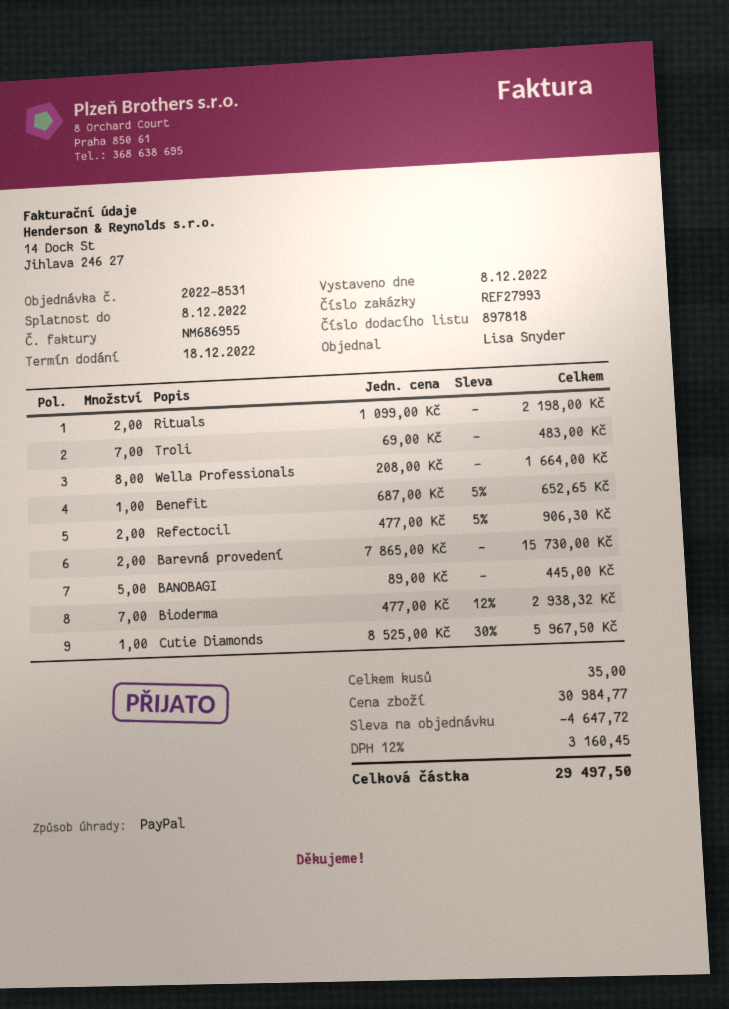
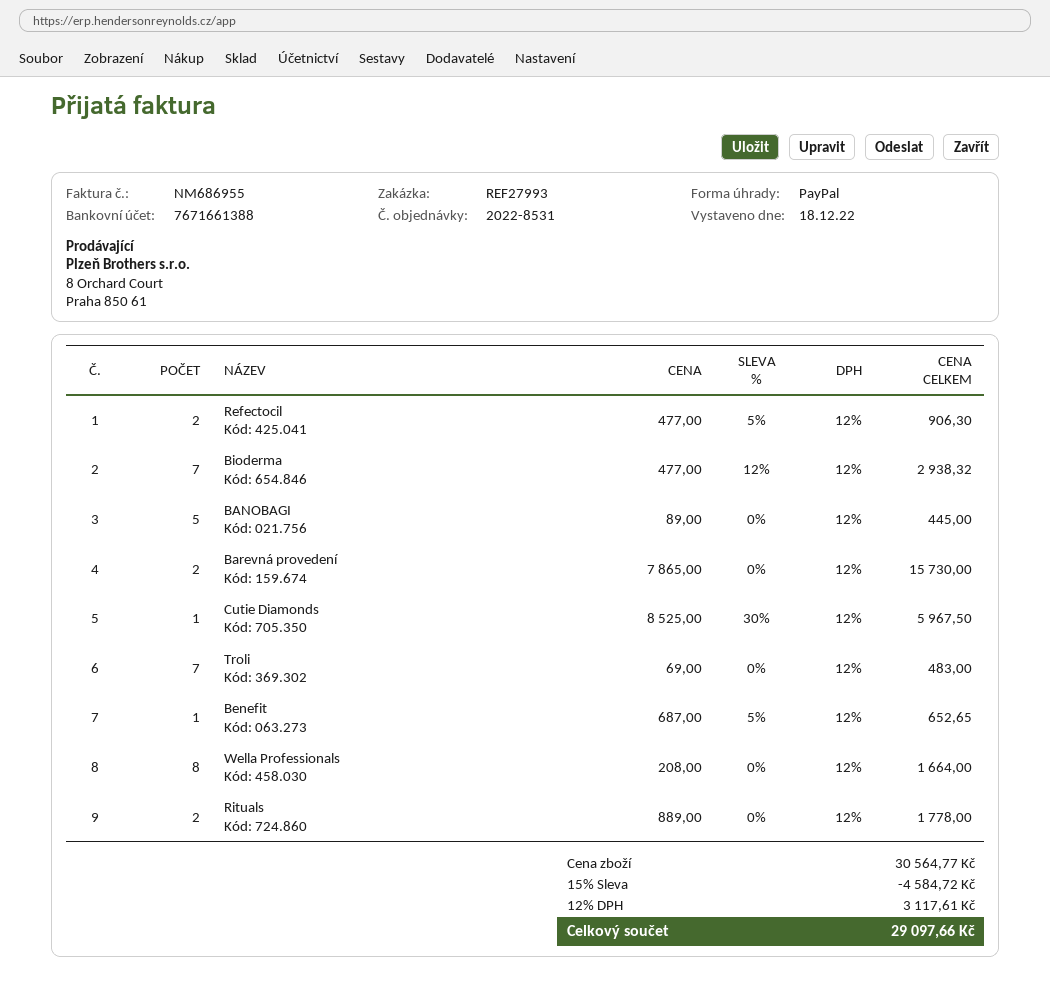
invoice date: 2022-12-08 -> 2022-12-18
Rituals: 2 x 1099.00 = 2198.00 -> 2 x 889.00 = 1778.00
subtotal: 30984.77 -> 30564.77
discount: 4647.72 -> 4584.72
tax: 12% = 3160.45 -> 12% = 3117.61
total: 29497.50 -> 29097.66

